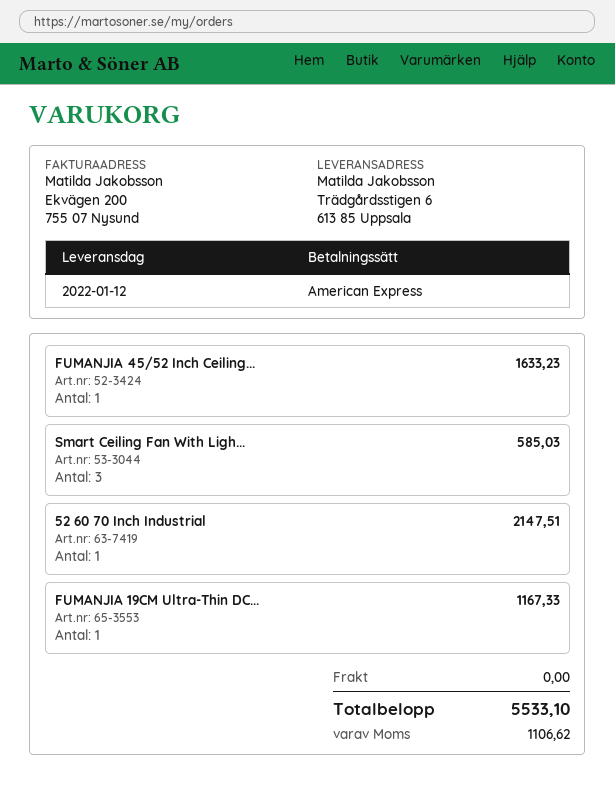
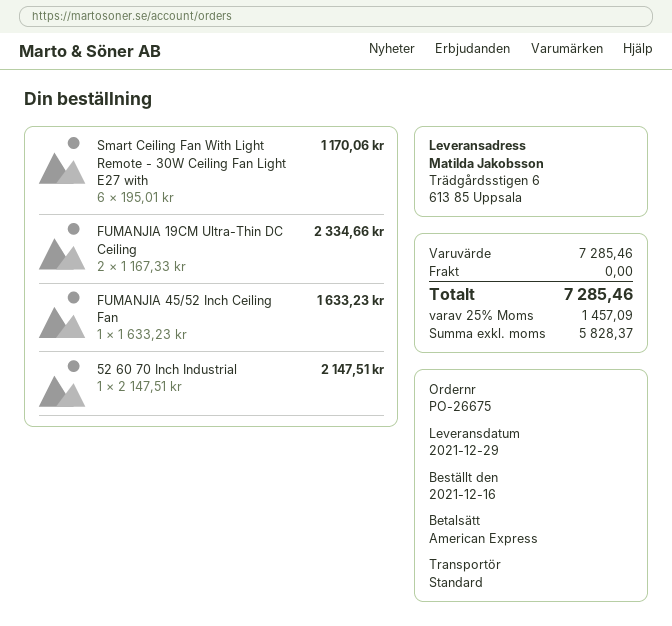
delivery date: 2022-01-12 -> 2021-12-29
Smart Ceiling Fan With Ligh...: 3 for 585.03 -> 6 for 1170.06
FUMANJIA 19CM Ultra-Thin DC...: 1 for 1167.33 -> 2 for 2334.66
tax: 1106.62 -> 1457.09
total: 5533.10 -> 7285.46

